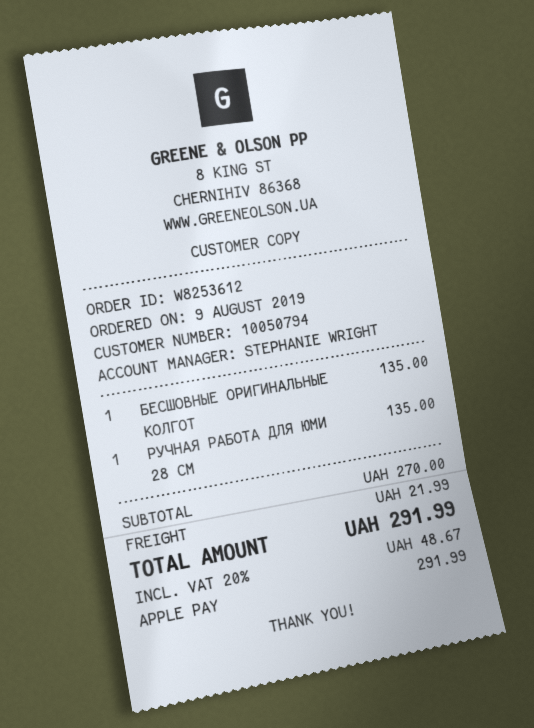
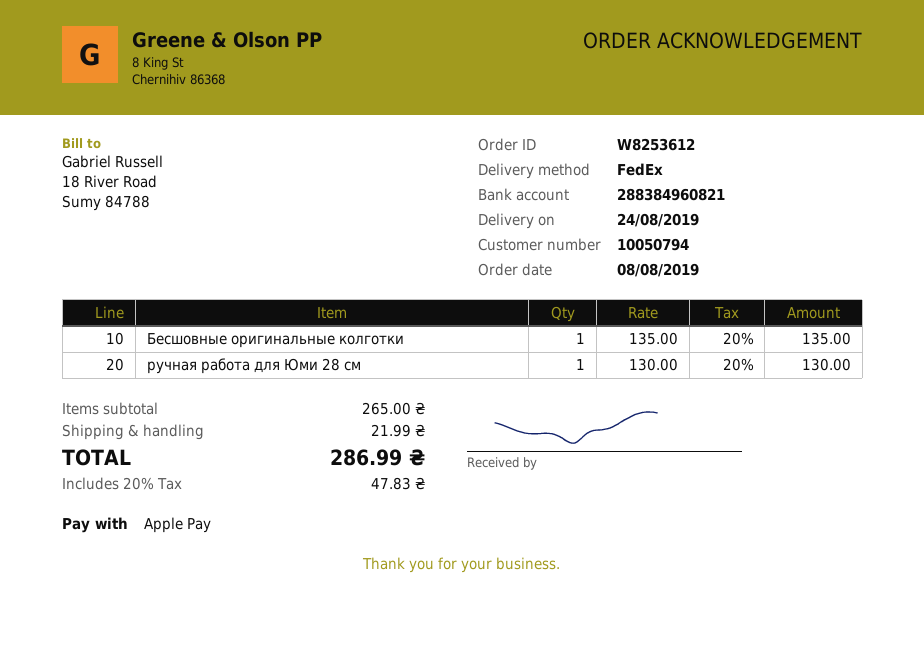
order date: 2019-08-09 -> 2019-08-08
РУЧНАЯ РАБОТА ДЛЯ ЮМИ 28 СМ: 1 x 135.00 = 135.00 -> 1 x 130.00 = 130.00
subtotal: 270.00 -> 265.00
tax: 20% = 48.67 -> 20% = 47.83
total: 291.99 -> 286.99

